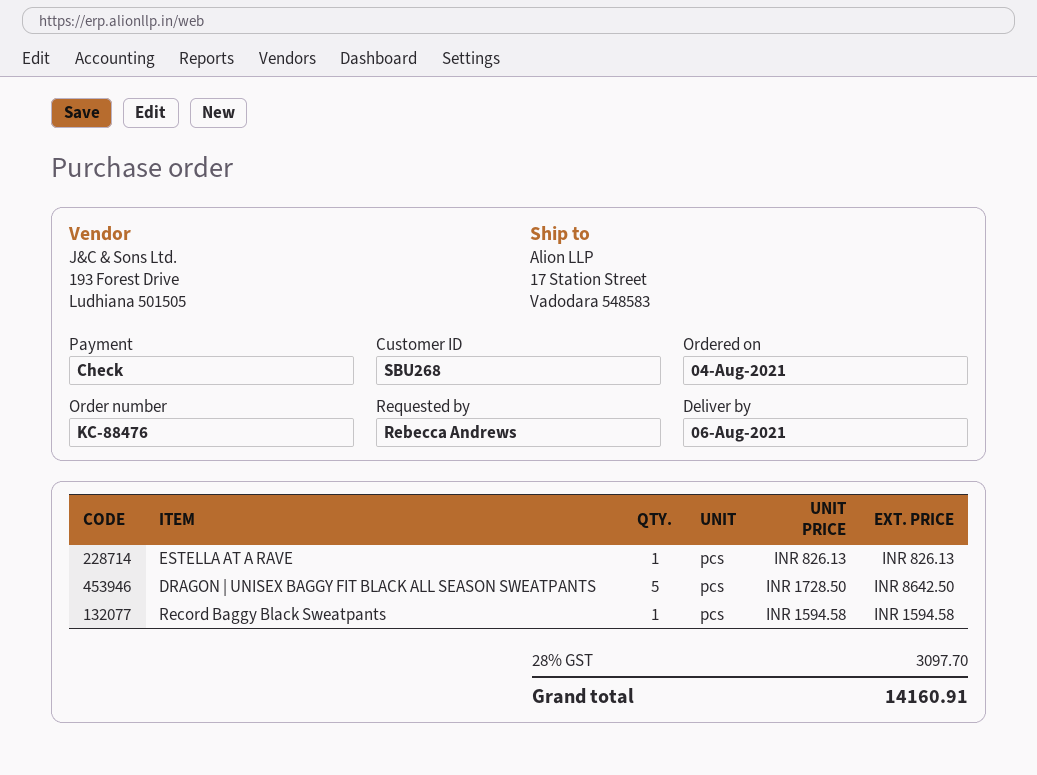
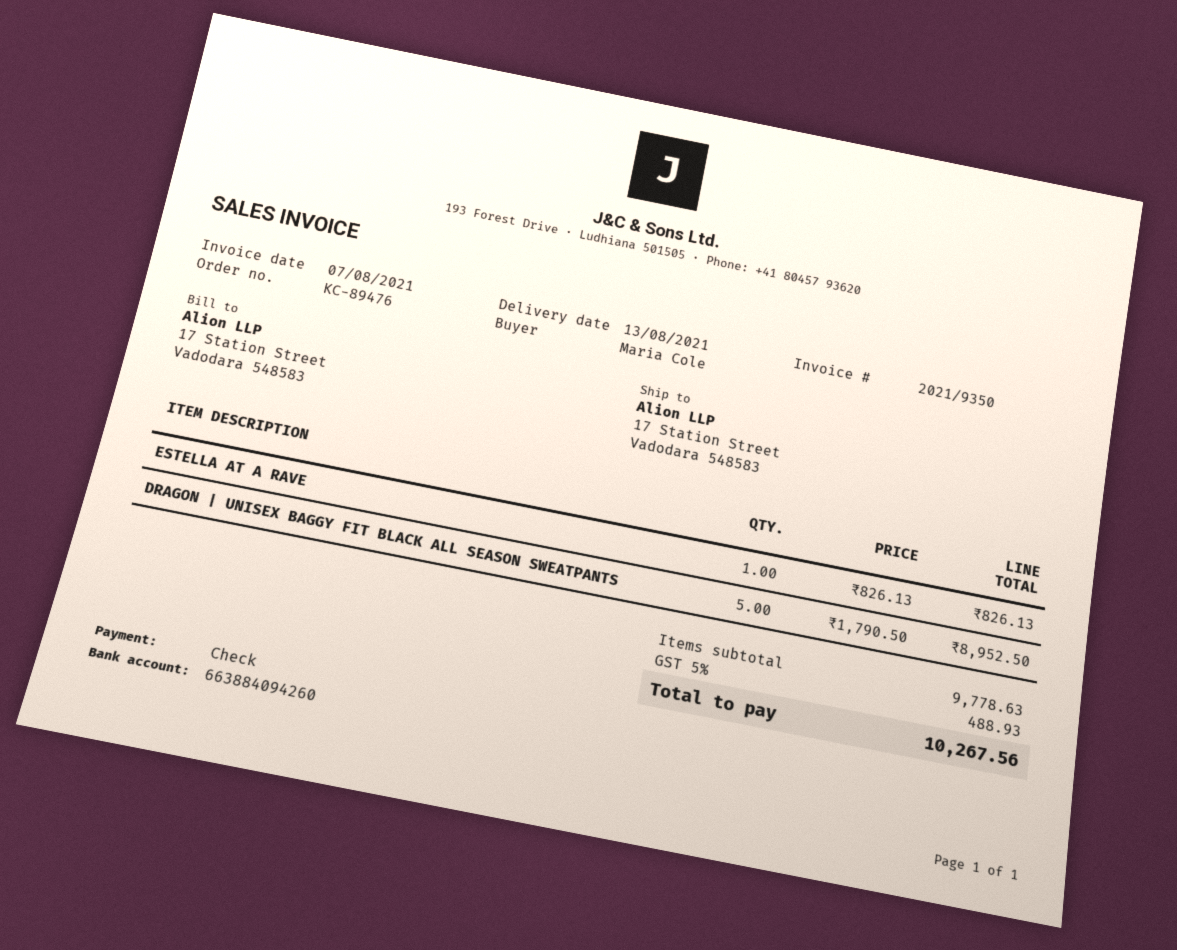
order number: KC-88476 -> KC-89476
delivery date: 2021-08-06 -> 2021-08-13
ordered by: Rebecca Andrews -> Maria Cole
DRAGON | UNISEX BAGGY FIT BLACK ALL SEASON SWEATPANTS: 5 x 1728.50 = 8642.50 -> 5 x 1790.50 = 8952.50
Record Baggy Black Sweatpants: 1 x 1594.58 = 1594.58 -> none
tax: 28% = 3097.70 -> 5% = 488.93
total: 14160.91 -> 10267.56

